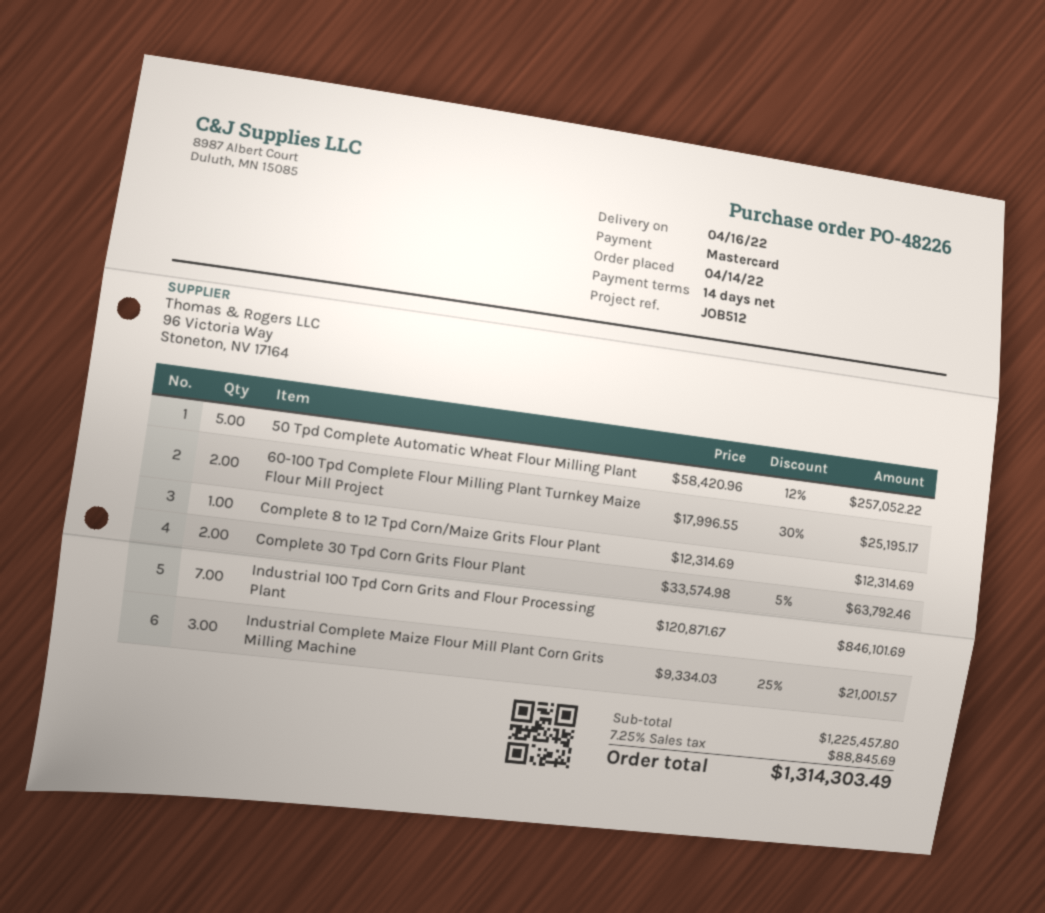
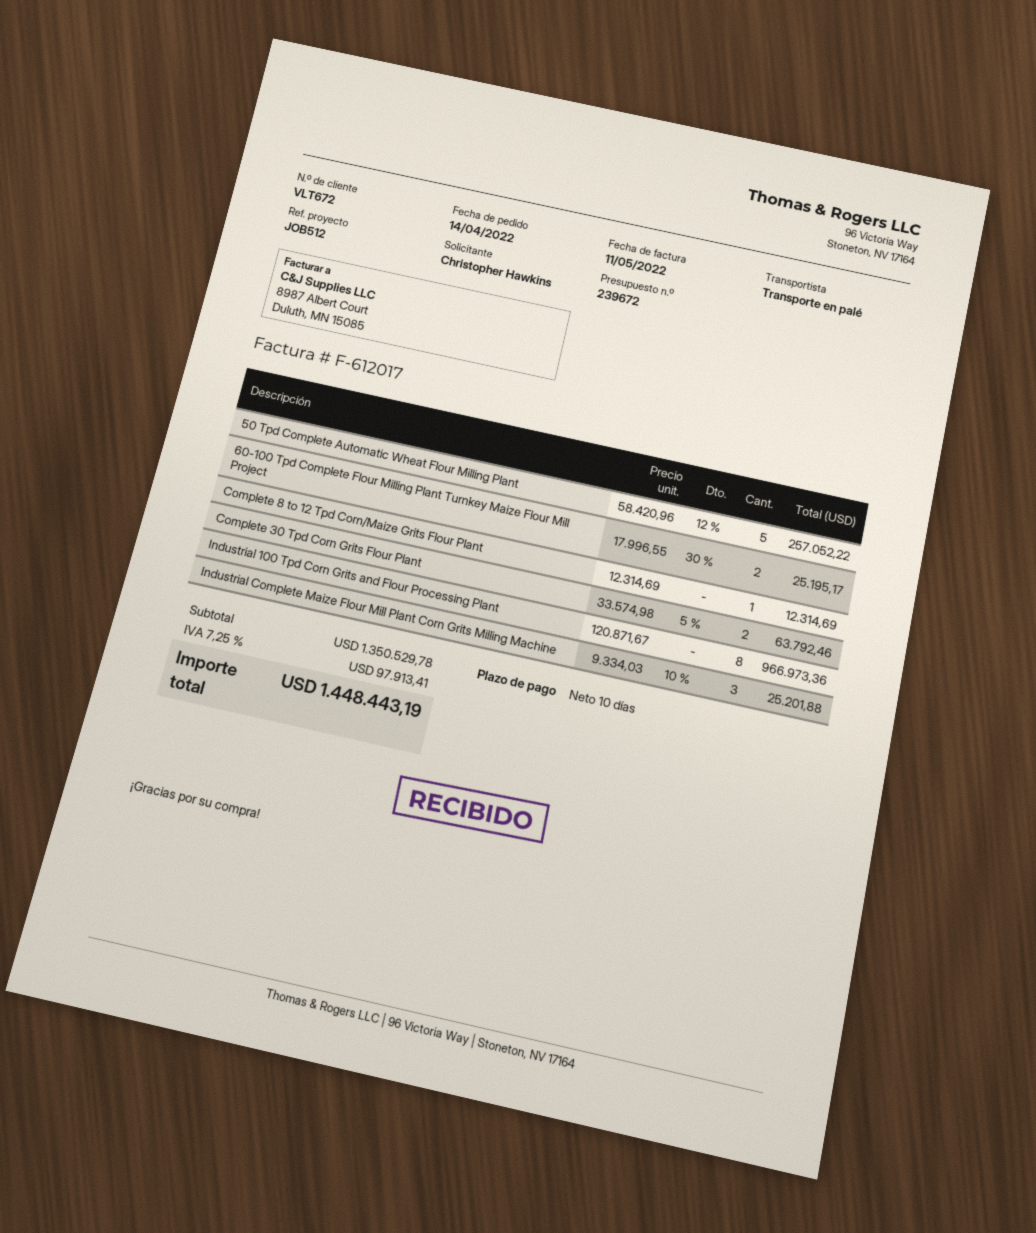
payment terms: 14 days -> 10 days
Industrial 100 Tpd Corn Grits and Flour Processing Plant: 7 x 120871.67 = 846101.69 -> 8 x 120871.67 = 966973.36
Industrial Complete Maize Flour Mill Plant Corn Grits Milling Machine: 3 x 9334.03 - 25% = 21001.57 -> 3 x 9334.03 - 10% = 25201.88
subtotal: 1225457.80 -> 1350529.78
tax: 7.25% = 88845.69 -> 7.25% = 97913.41
total: 1314303.49 -> 1448443.19

